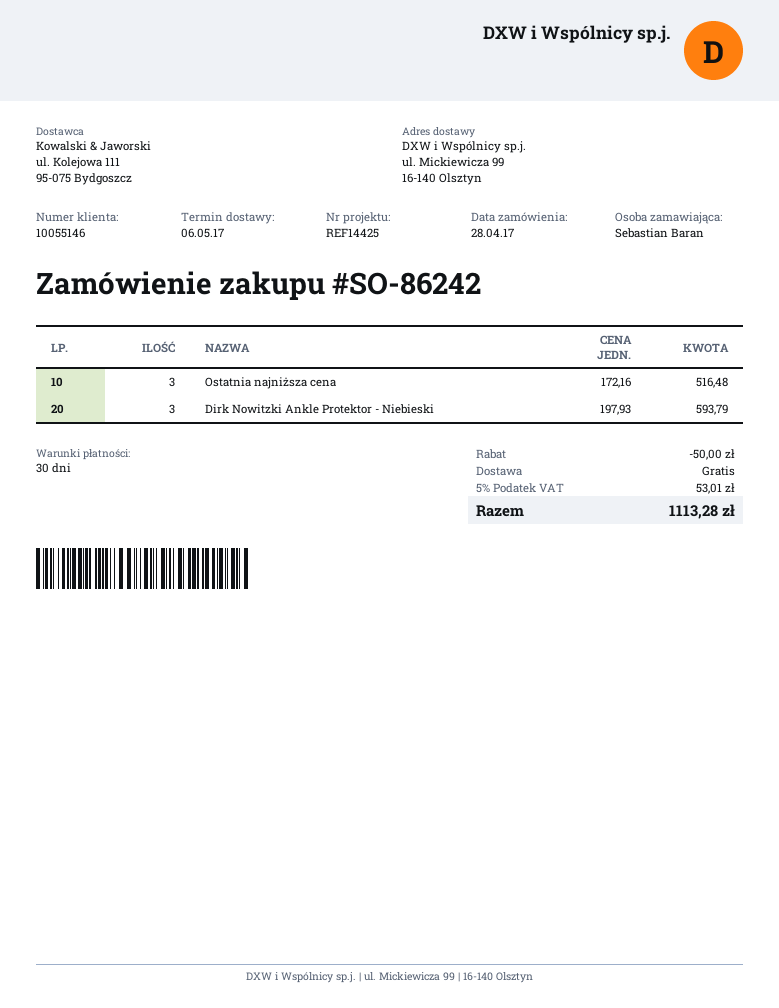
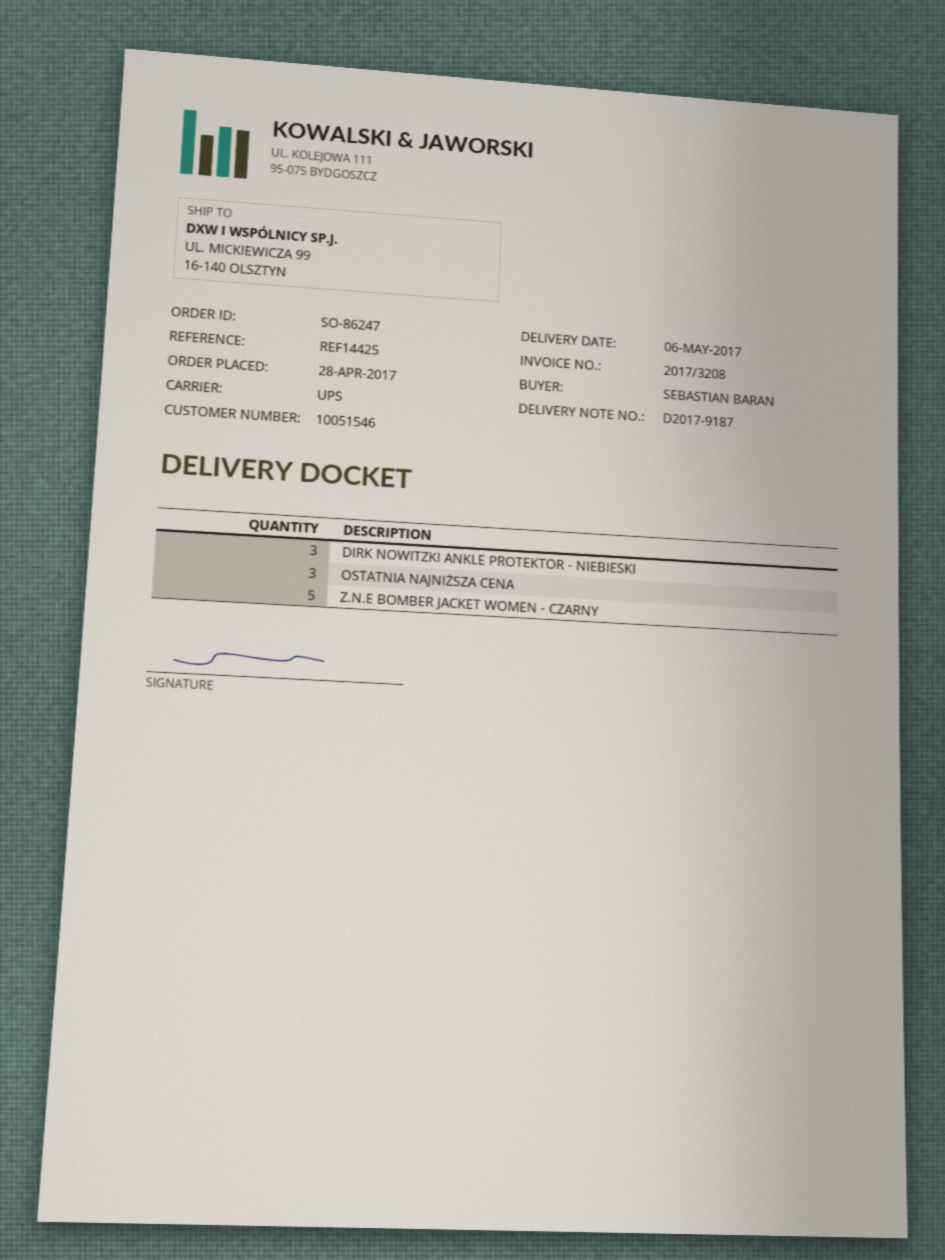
order number: SO-86242 -> SO-86247
customer number: 10055146 -> 10051546
Z.N.E BOMBER JACKET WOMEN - CZARNY: none -> 5

